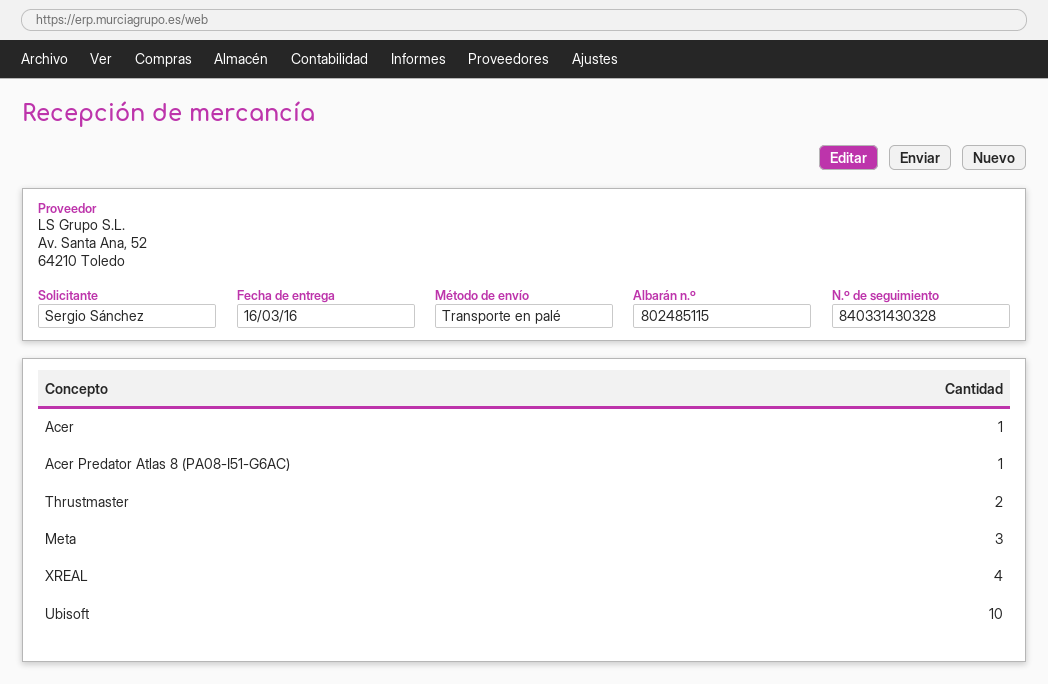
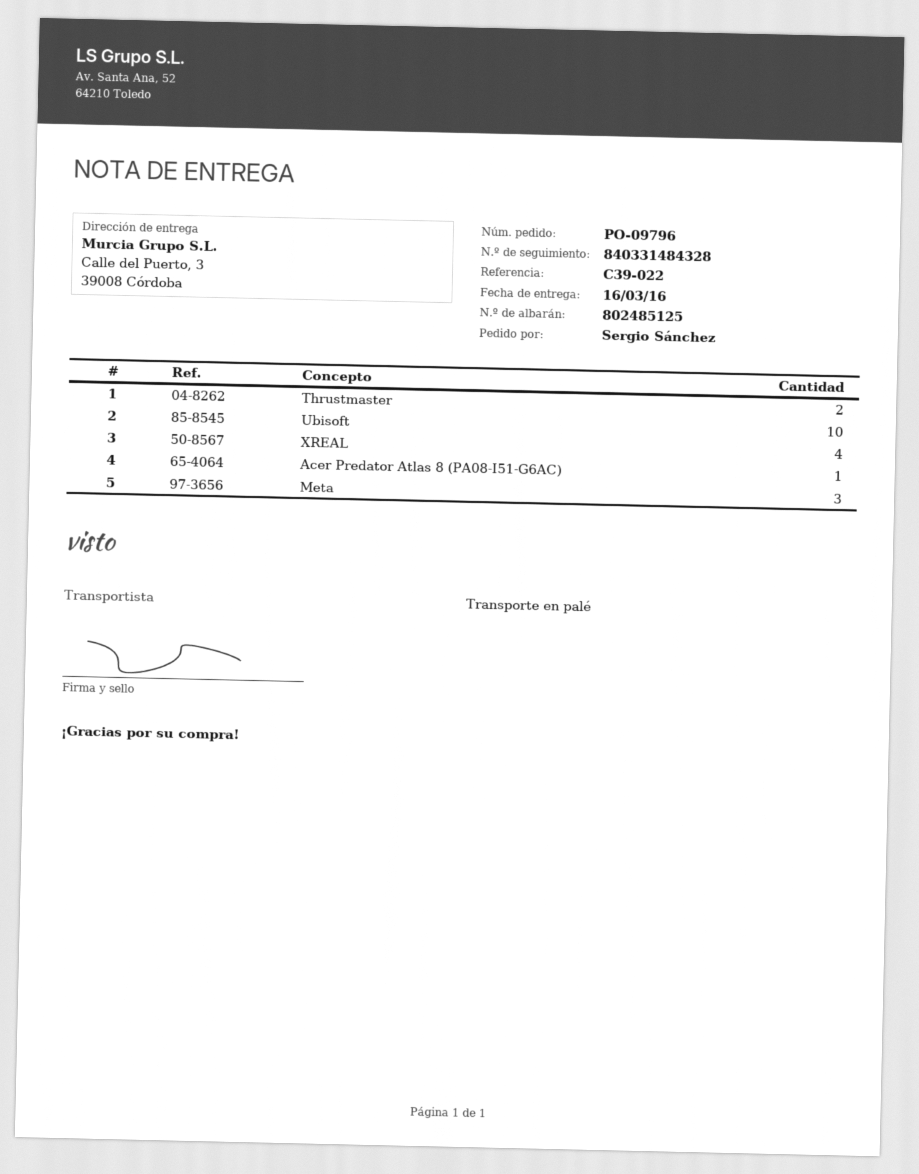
delivery note number: 802485115 -> 802485125
tracking number: 840331430328 -> 840331484328
Acer: 1 -> none

